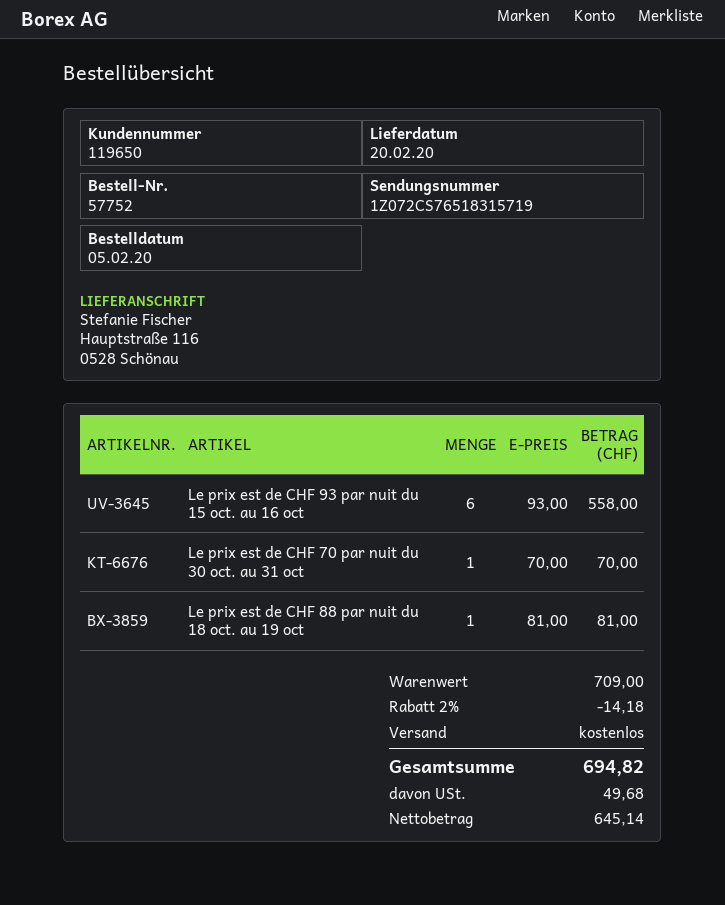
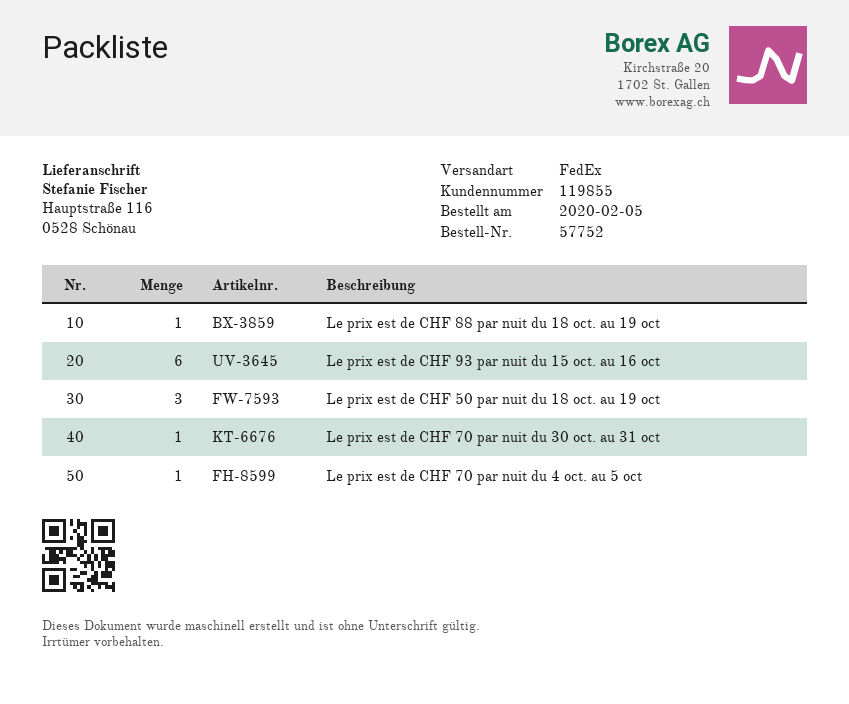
customer number: 119650 -> 119855
Le prix est de CHF 50 par nuit du 18 oct. au 19 oct: none -> 3
Le prix est de CHF 70 par nuit du 4 oct. au 5 oct: none -> 1

